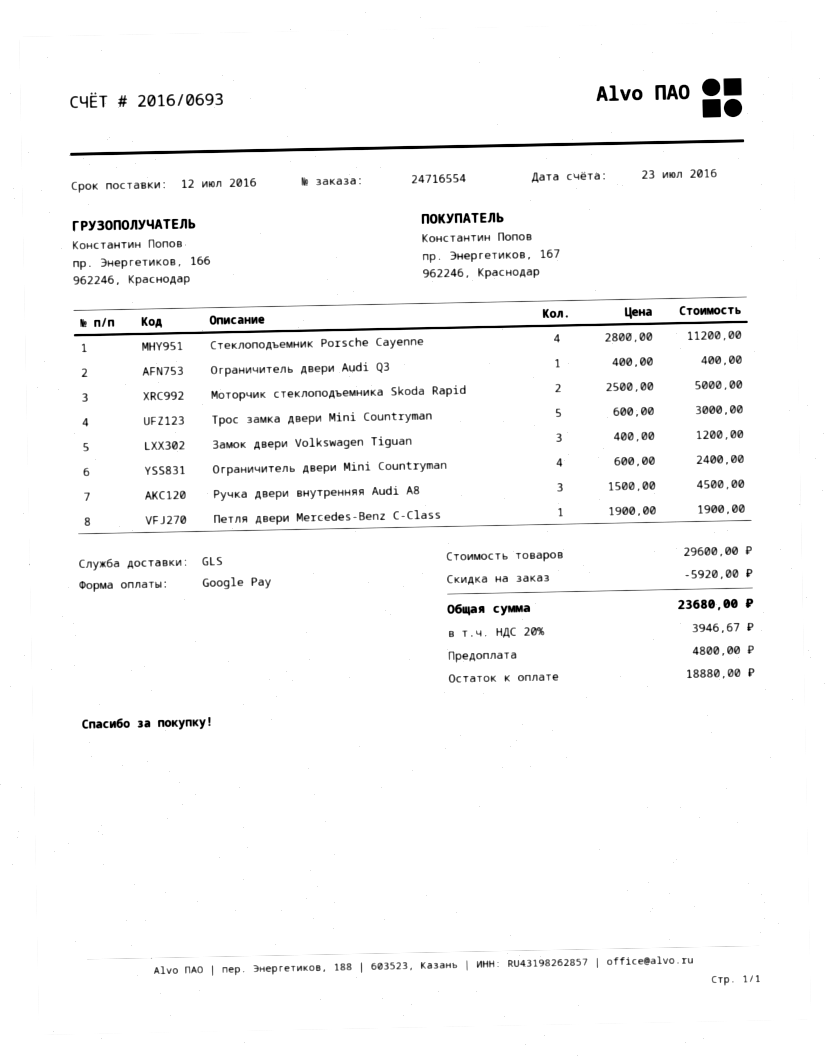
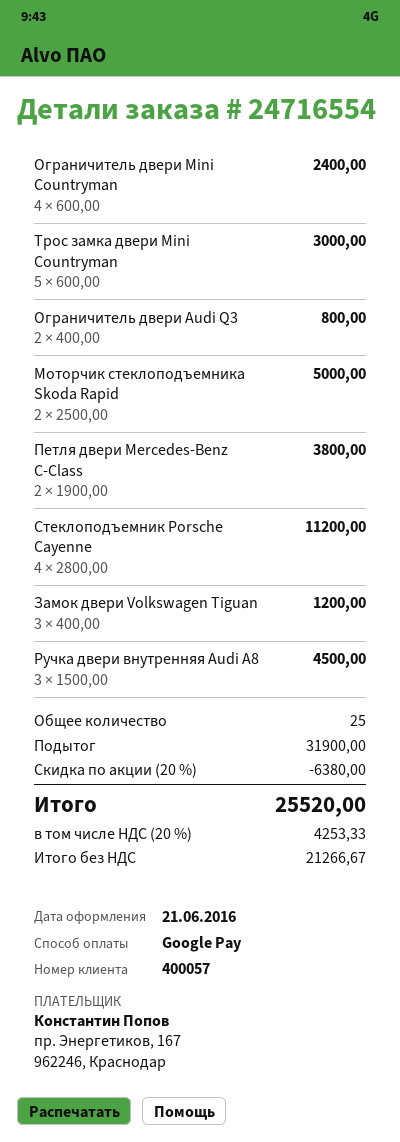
Ограничитель двери Audi Q3: 1 x 400.00 = 400.00 -> 2 x 400.00 = 800.00
Петля двери Mercedes-Benz C-Class: 1 x 1900.00 = 1900.00 -> 2 x 1900.00 = 3800.00
subtotal: 29600.00 -> 31900.00
discount: 5920.00 -> 6380.00
tax: 20% = 3946.67 -> 20% = 4253.33
total: 23680.00 -> 25520.00

